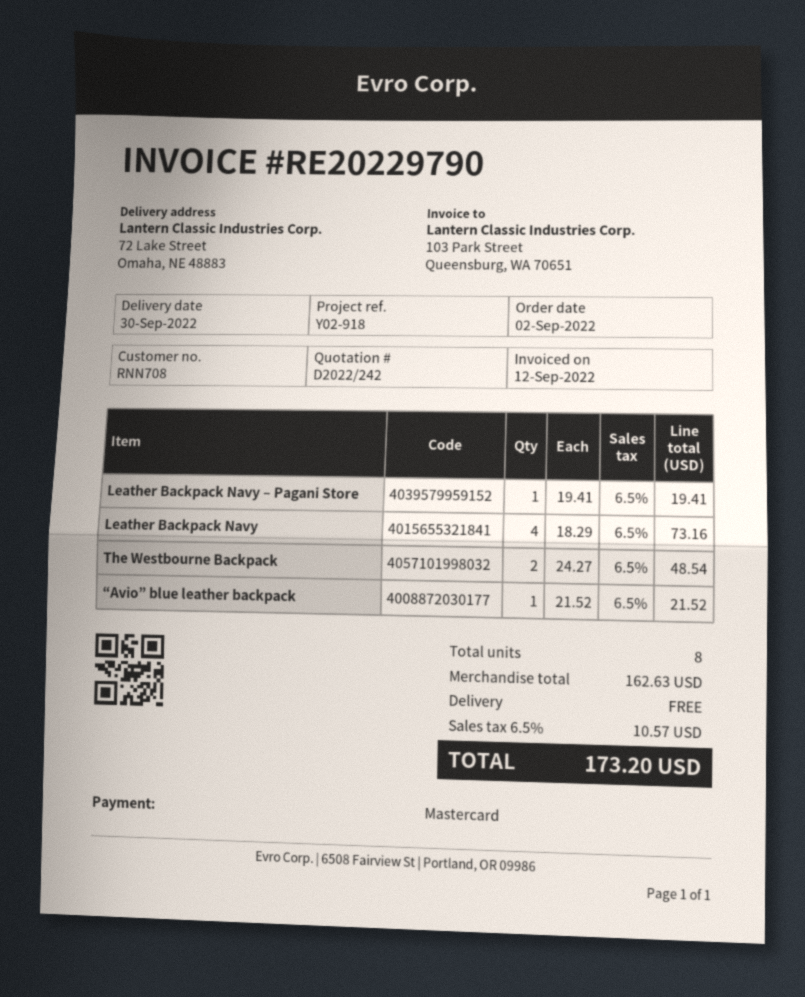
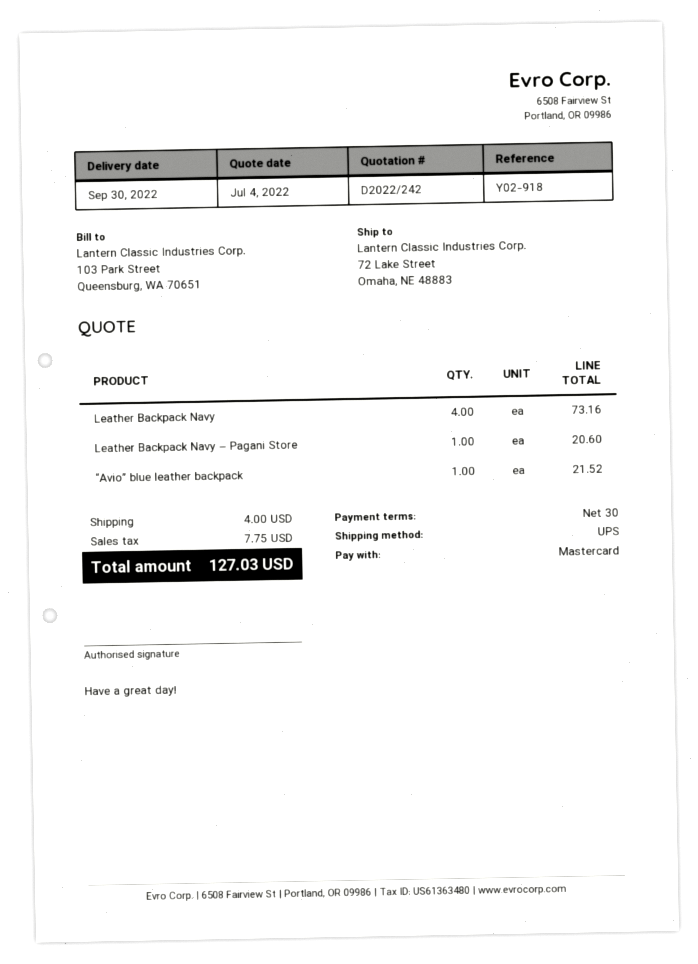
Leather Backpack Navy – Pagani Store: 1 for 19.41 -> 1 for 20.60
The Westbourne Backpack: 2 for 48.54 -> none
shipping: 0.00 -> 4.00
tax: 10.57 -> 7.75
total: 173.20 -> 127.03

